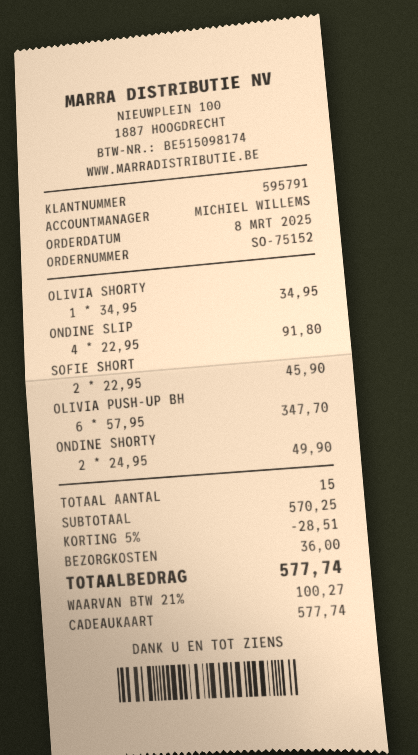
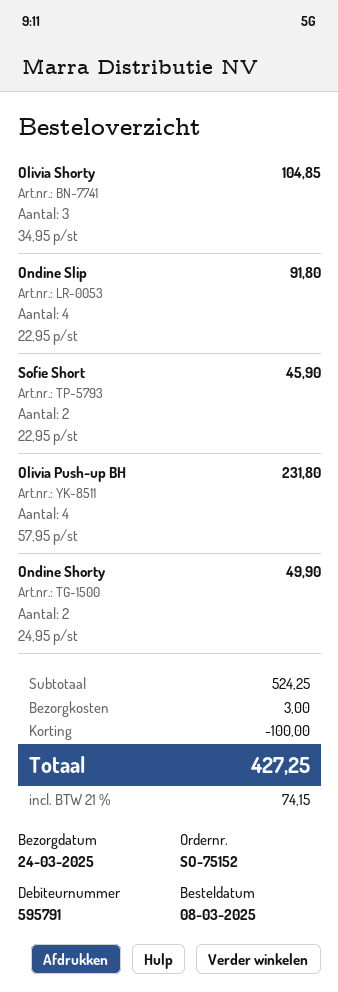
OLIVIA SHORTY: 1 x 34.95 = 34.95 -> 3 x 34.95 = 104.85
OLIVIA PUSH-UP BH: 6 x 57.95 = 347.70 -> 4 x 57.95 = 231.80
subtotal: 570.25 -> 524.25
discount: 28.51 -> 100.00
shipping: 36.00 -> 3.00
tax: 21% = 100.27 -> 21% = 74.15
total: 577.74 -> 427.25

